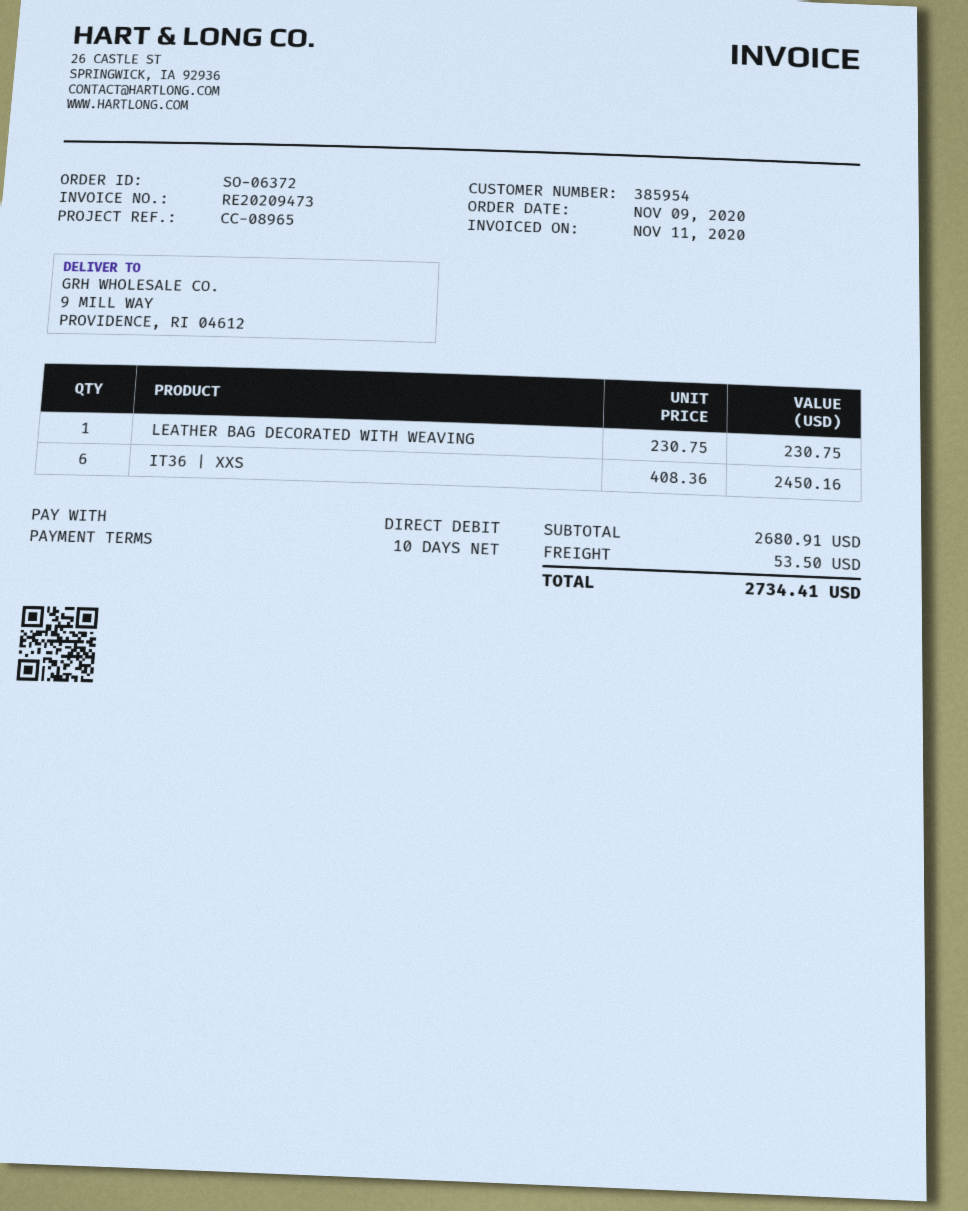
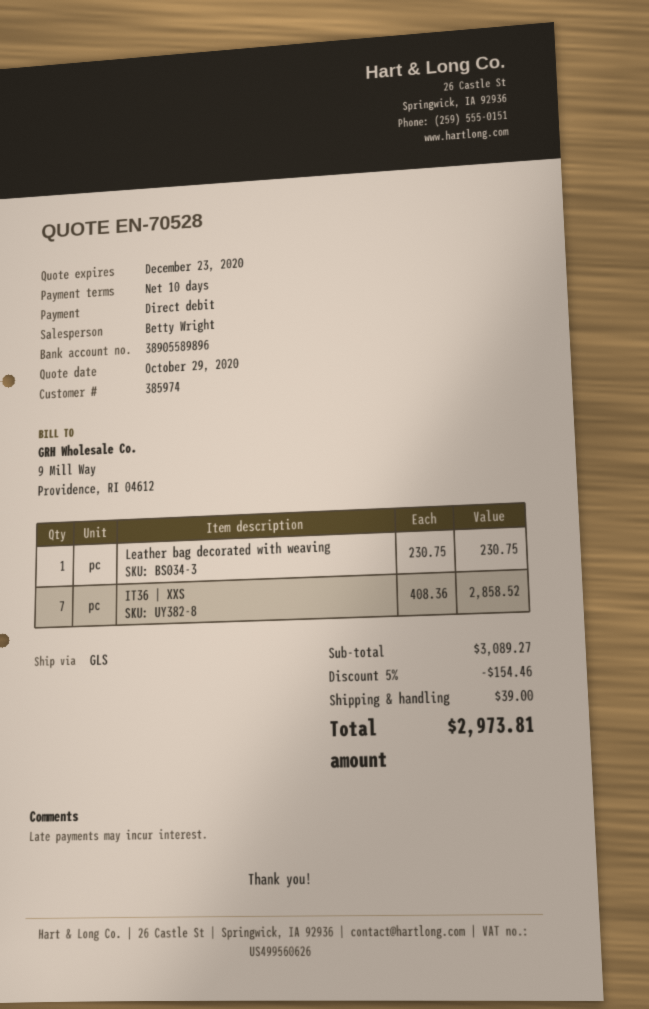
customer number: 385954 -> 385974
IT36 | XXS: 6 x 408.36 = 2450.16 -> 7 x 408.36 = 2858.52
subtotal: 2680.91 -> 3089.27
discount: none -> 5% = 154.46
shipping: 53.50 -> 39.00
total: 2734.41 -> 2973.81

